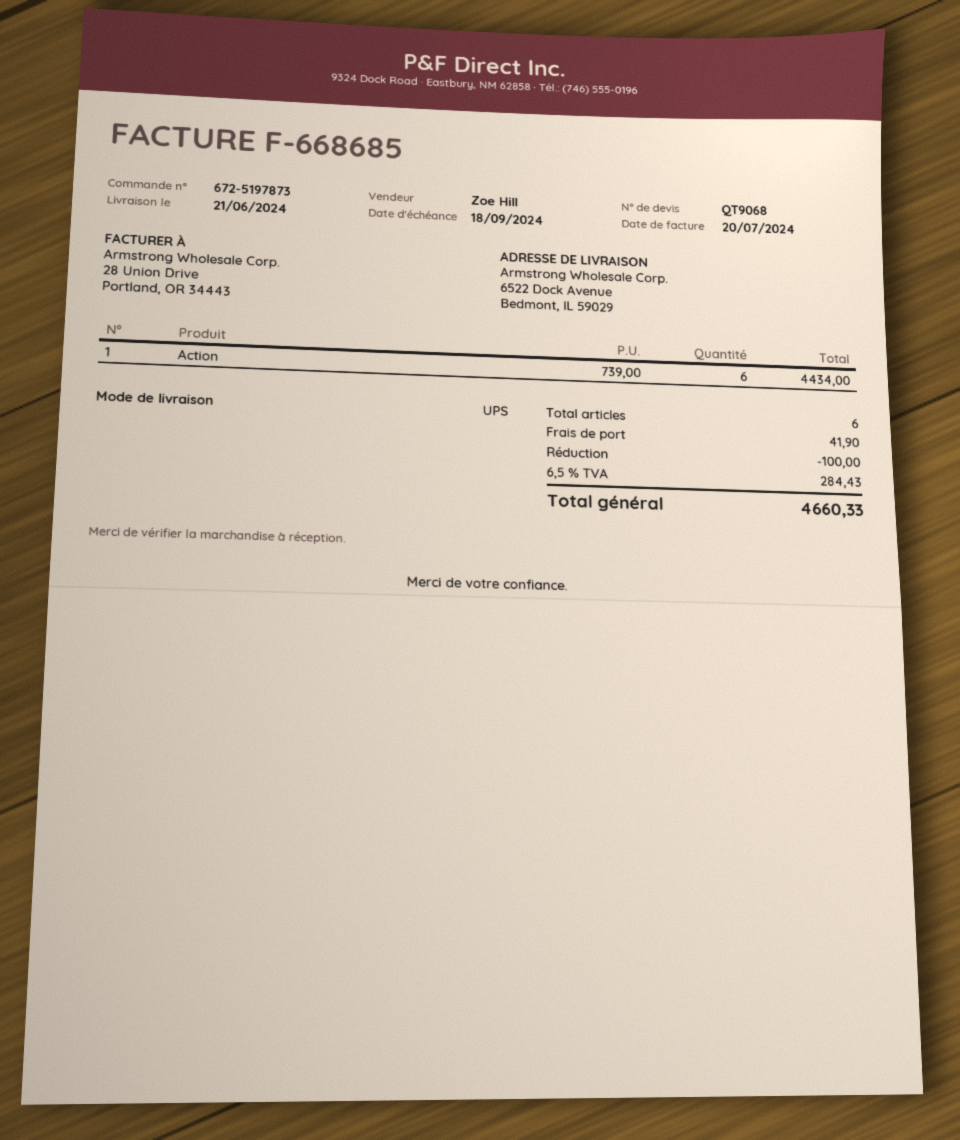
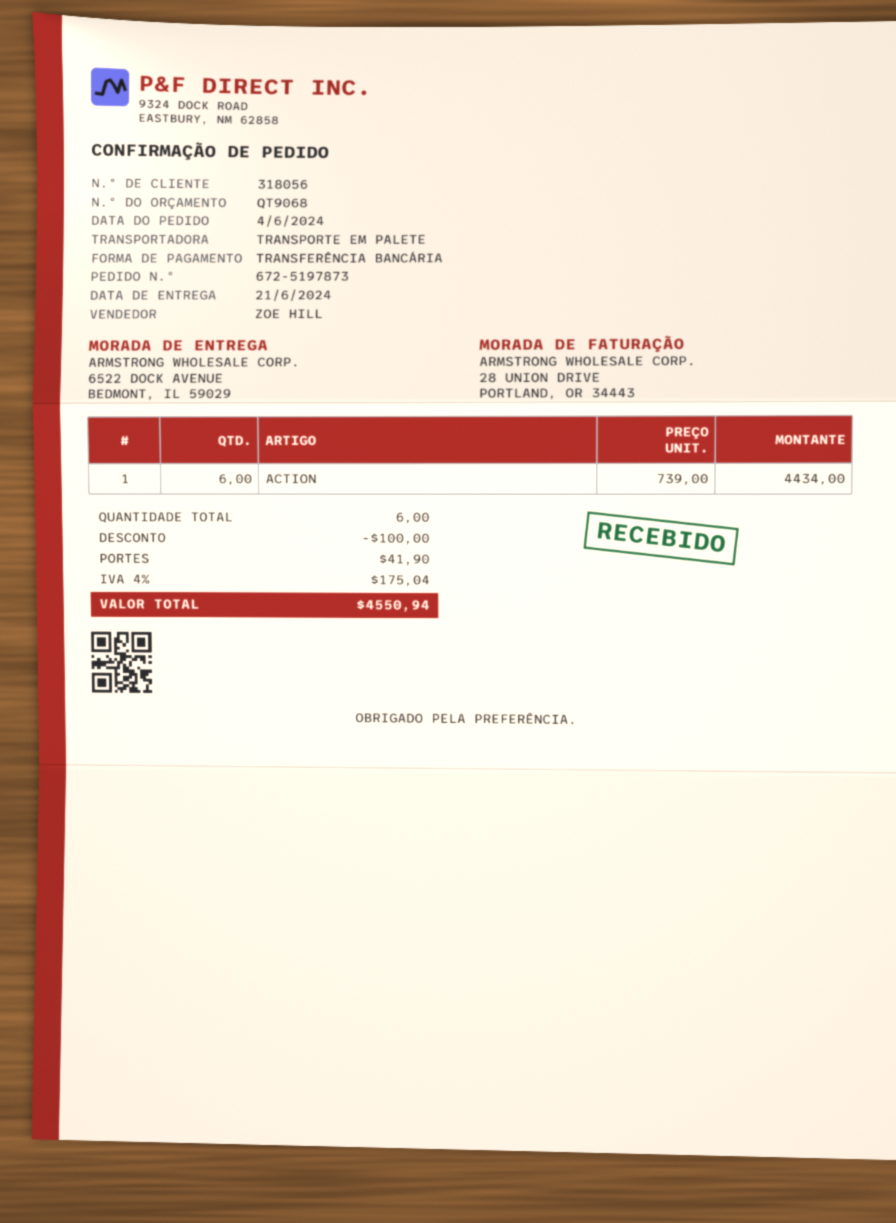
shipping method: UPS -> pallet freight
tax: 6.5% = 284.43 -> 4% = 175.04
total: 4660.33 -> 4550.94

